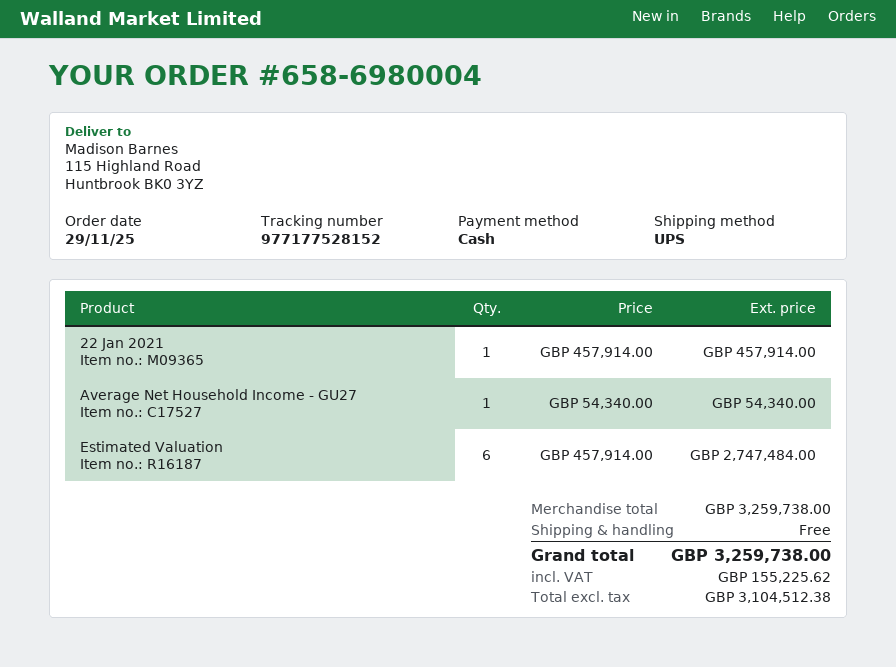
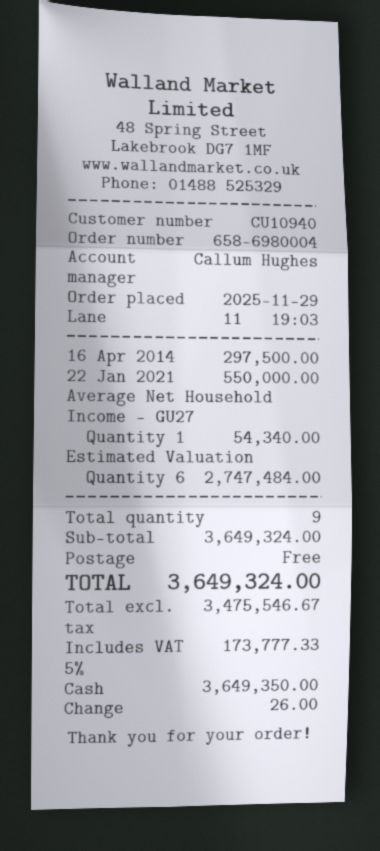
22 Jan 2021: 1 for 457914.00 -> 1 for 550000.00
16 Apr 2014: none -> 1 for 297500.00
subtotal: 3259738.00 -> 3649324.00
net: 3104512.38 -> 3475546.67
tax: 155225.62 -> 173777.33
total: 3259738.00 -> 3649324.00

